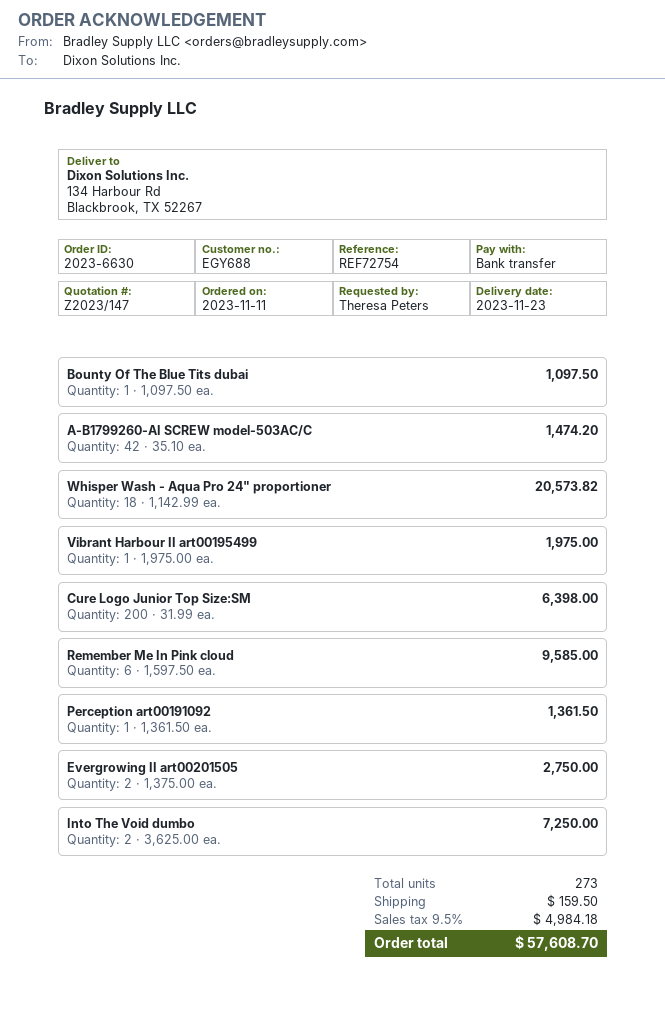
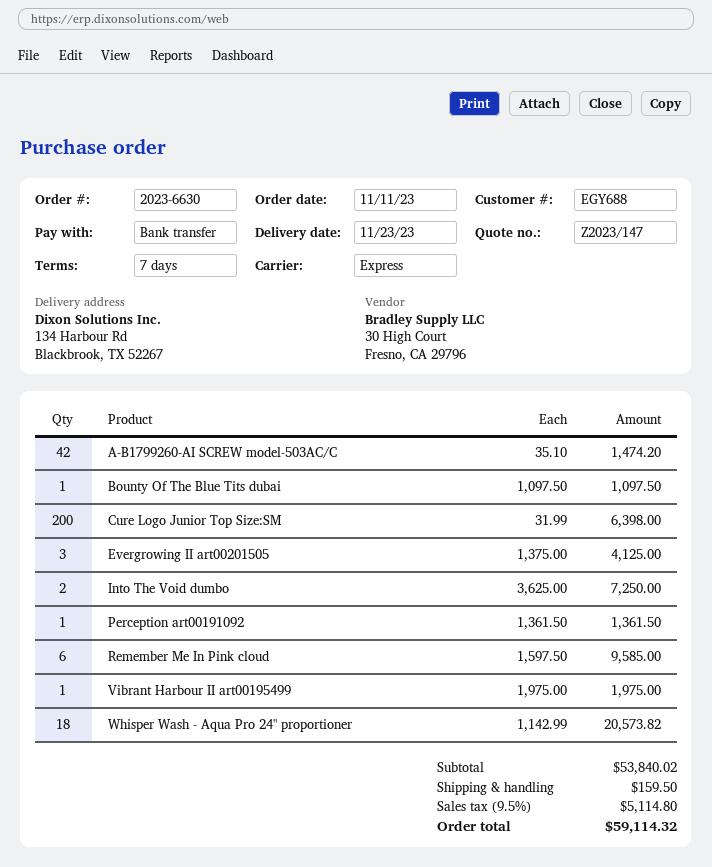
Evergrowing II art00201505: 2 x 1375.00 = 2750.00 -> 3 x 1375.00 = 4125.00
tax: 9.5% = 4984.18 -> 9.5% = 5114.80
total: 57608.70 -> 59114.32

